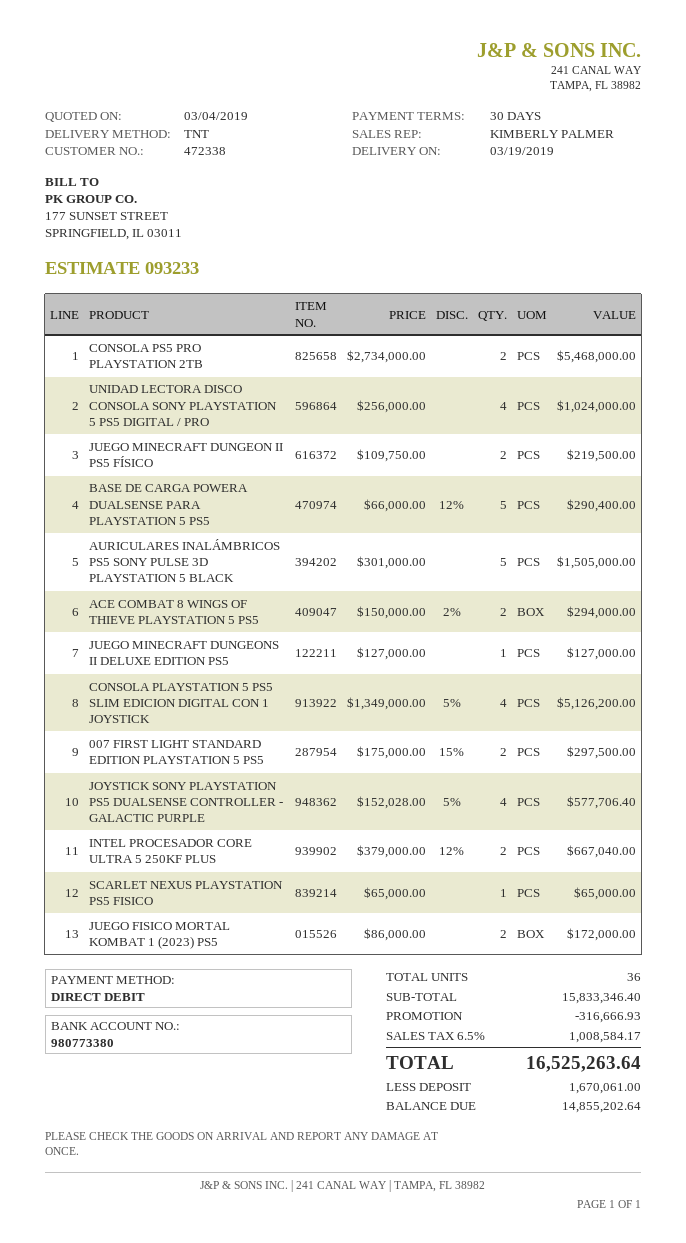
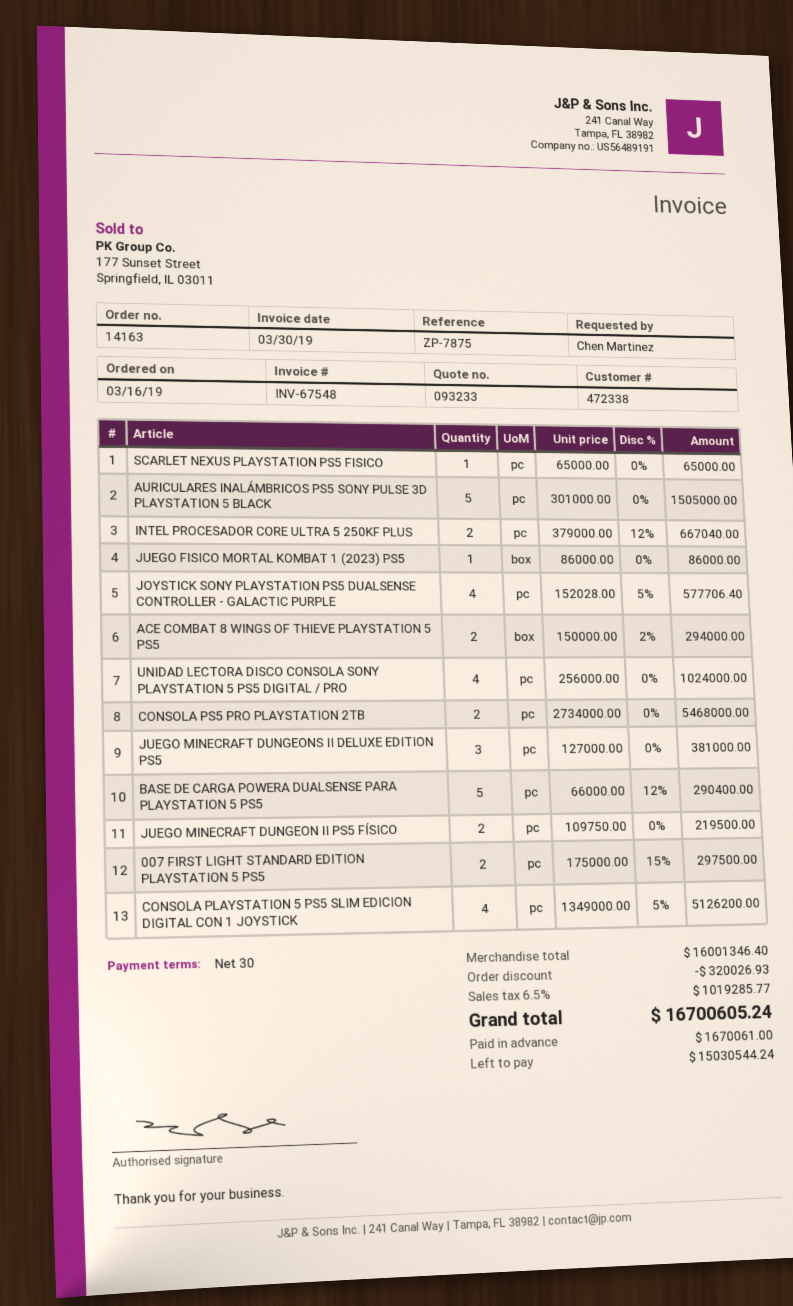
JUEGO MINECRAFT DUNGEONS II DELUXE EDITION PS5: 1 x 127000.00 = 127000.00 -> 3 x 127000.00 = 381000.00
JUEGO FISICO MORTAL KOMBAT 1 (2023) PS5: 2 x 86000.00 = 172000.00 -> 1 x 86000.00 = 86000.00
subtotal: 15833346.40 -> 16001346.40
discount: 316666.93 -> 320026.93
tax: 6.5% = 1008584.17 -> 6.5% = 1019285.77
total: 16525263.64 -> 16700605.24
balance: 14855202.64 -> 15030544.24

